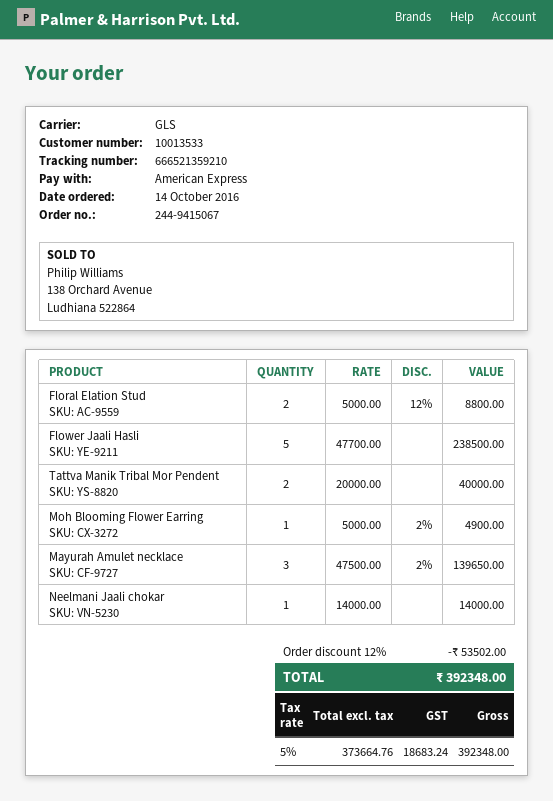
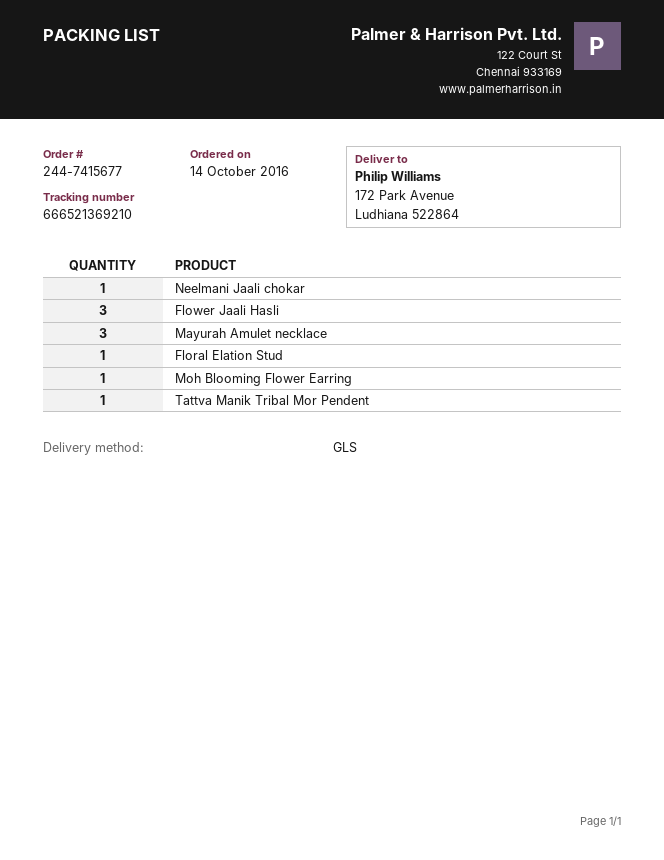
order number: 244-9415067 -> 244-7415677
tracking number: 666521359210 -> 666521369210
Floral Elation Stud: 2 -> 1
Flower Jaali Hasli: 5 -> 3
Tattva Manik Tribal Mor Pendent: 2 -> 1

